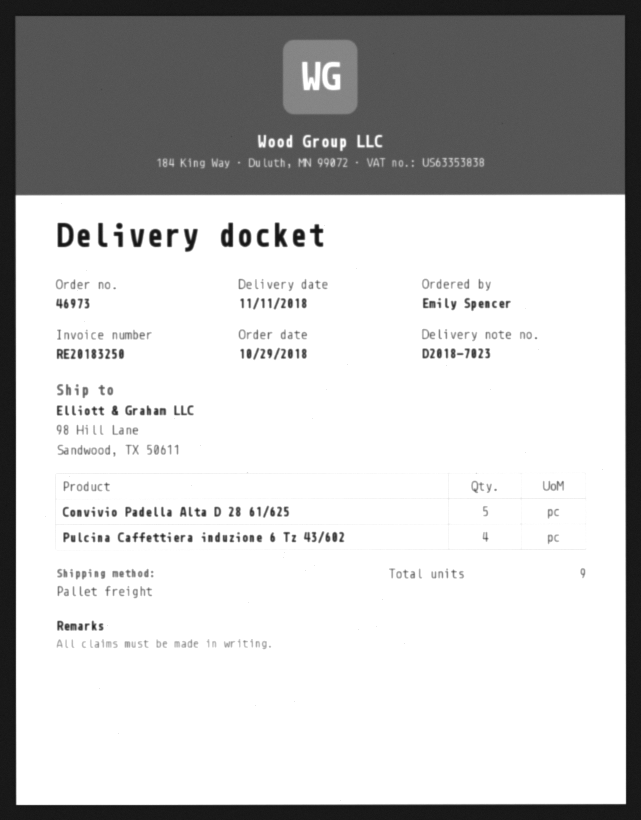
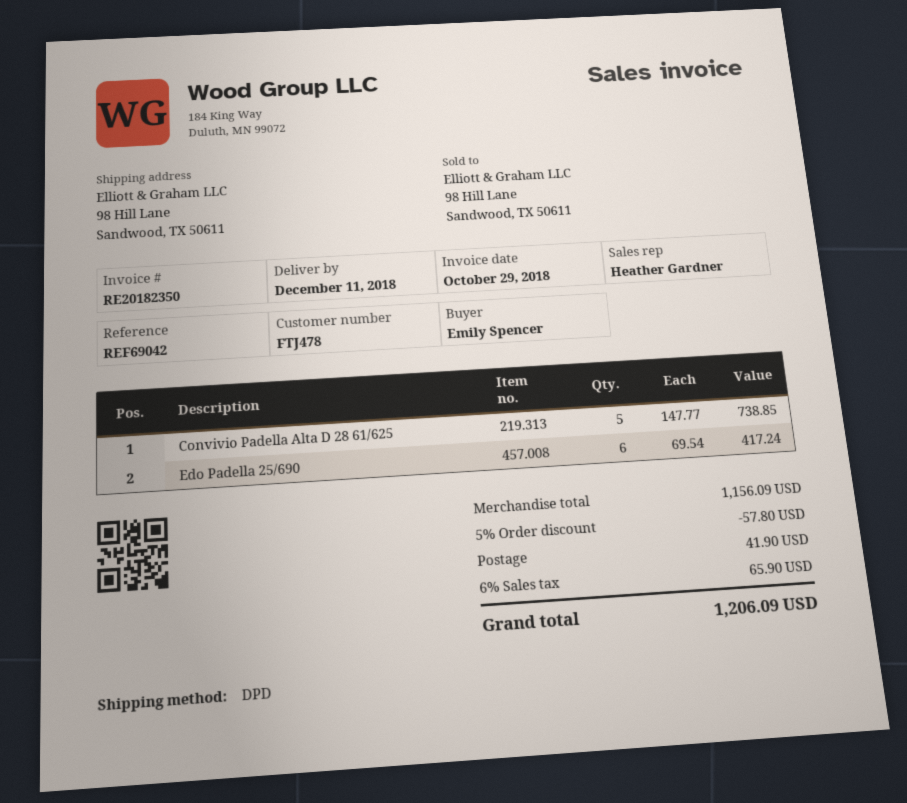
delivery date: 2018-11-11 -> 2018-12-11
invoice number: RE20183250 -> RE20182350
shipping method: pallet freight -> DPD
Pulcina Caffettiera induzione 6 Tz 43/602: 4 -> none
Edo Padella 25/690: none -> 6

